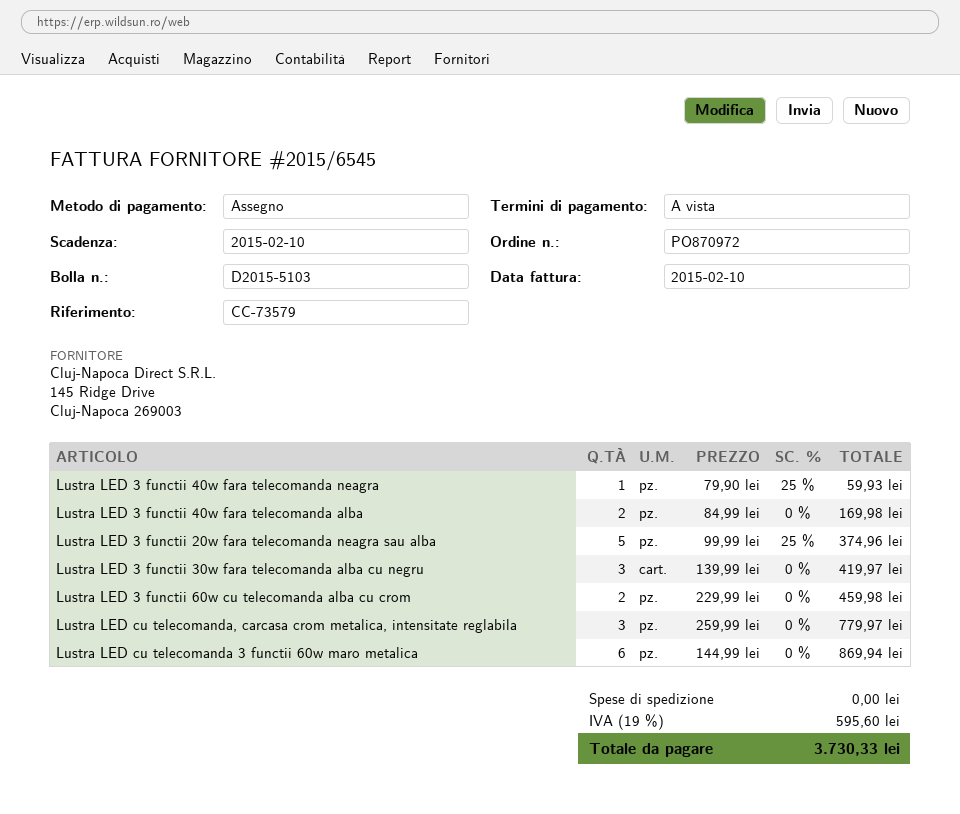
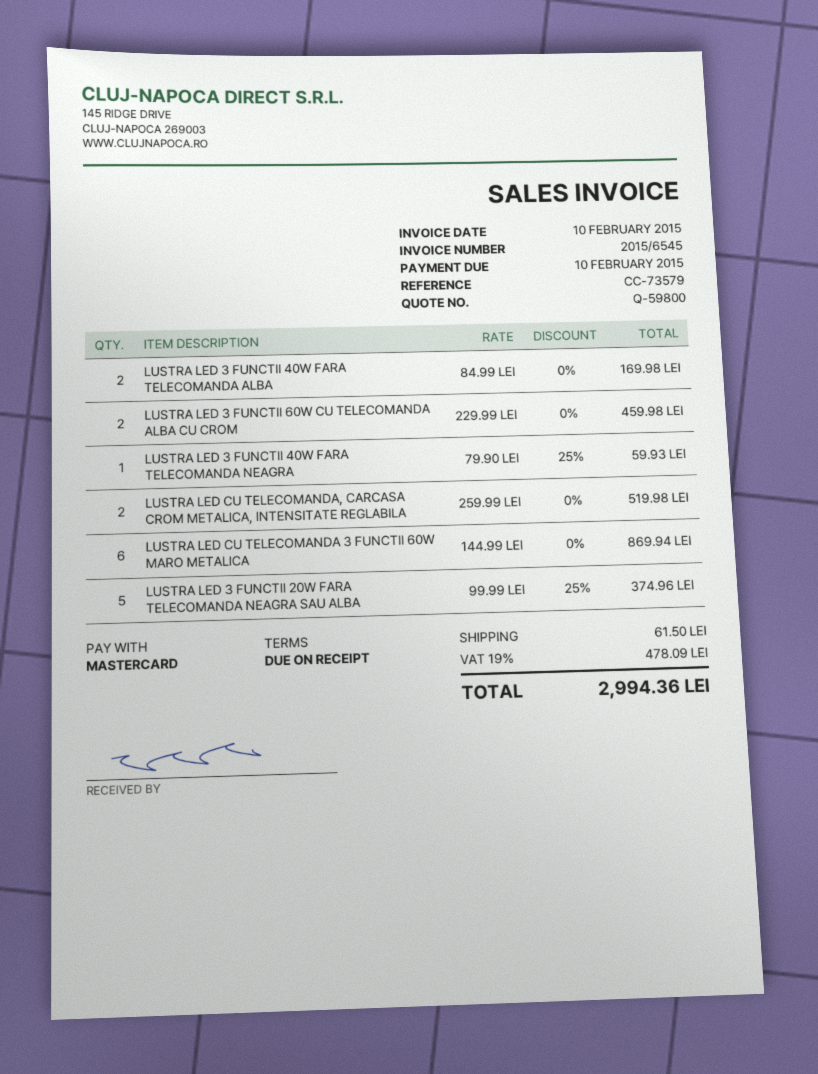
payment method: cheque -> Mastercard
Lustra LED 3 functii 30w fara telecomanda alba cu negru: 3 x 139.99 = 419.97 -> none
Lustra LED cu telecomanda, carcasa crom metalica, intensitate reglabila: 3 x 259.99 = 779.97 -> 2 x 259.99 = 519.98
shipping: 0.00 -> 61.50
tax: 19% = 595.60 -> 19% = 478.09
total: 3730.33 -> 2994.36

